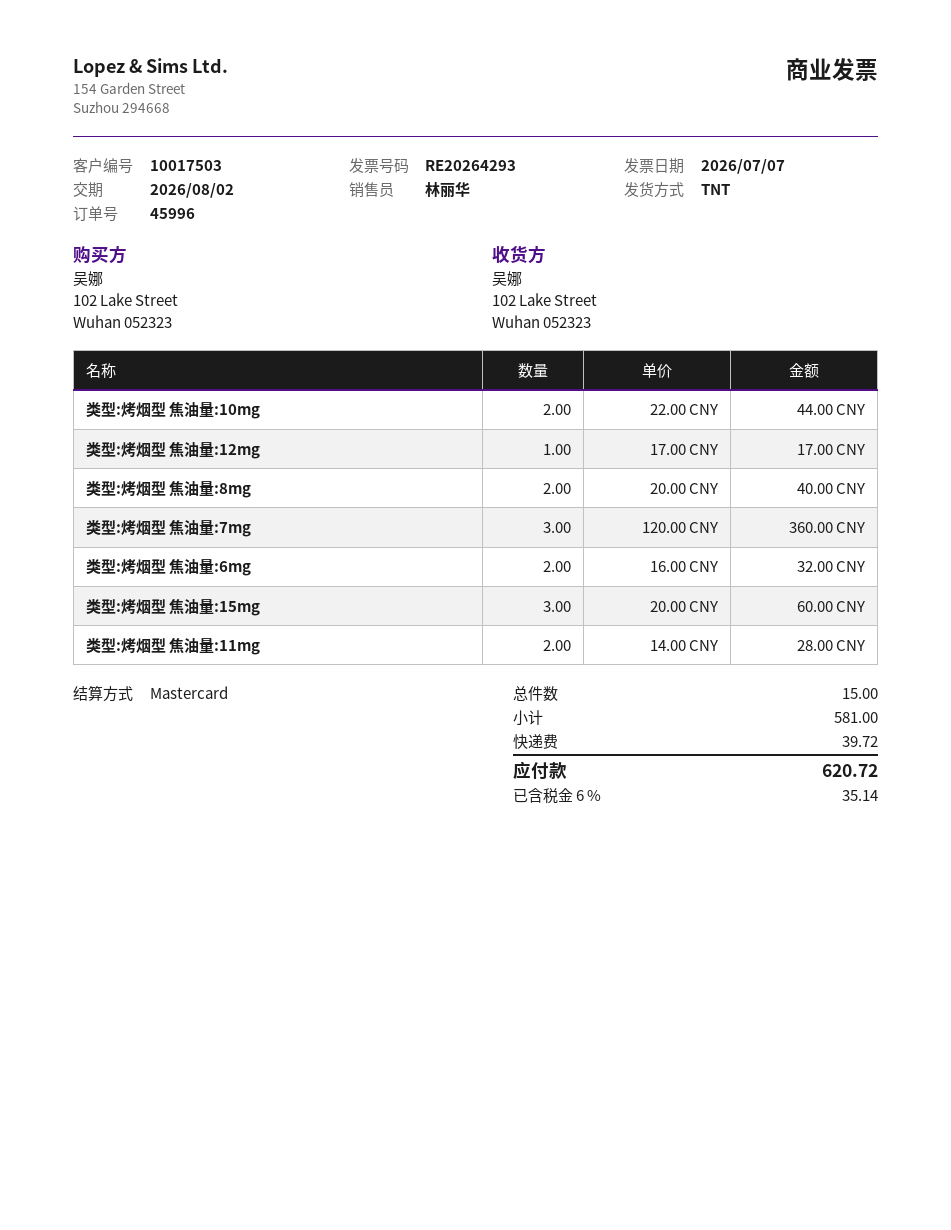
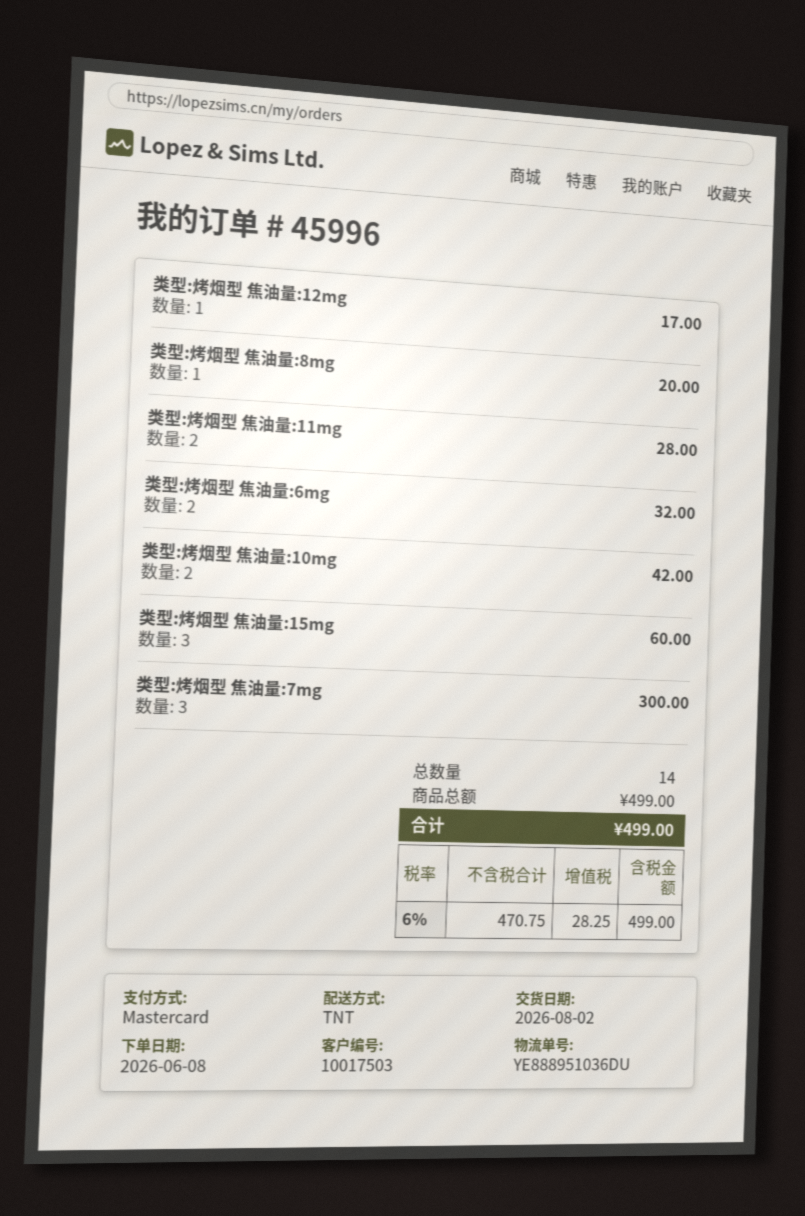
类型:烤烟型 焦油量:10mg: 2 for 44.00 -> 2 for 42.00
类型:烤烟型 焦油量:8mg: 2 for 40.00 -> 1 for 20.00
类型:烤烟型 焦油量:7mg: 3 for 360.00 -> 3 for 300.00
total quantity: 15 -> 14
subtotal: 581.00 -> 499.00
shipping: 39.72 -> none
tax: 6% = 35.14 -> 6% = 28.25
total: 620.72 -> 499.00

